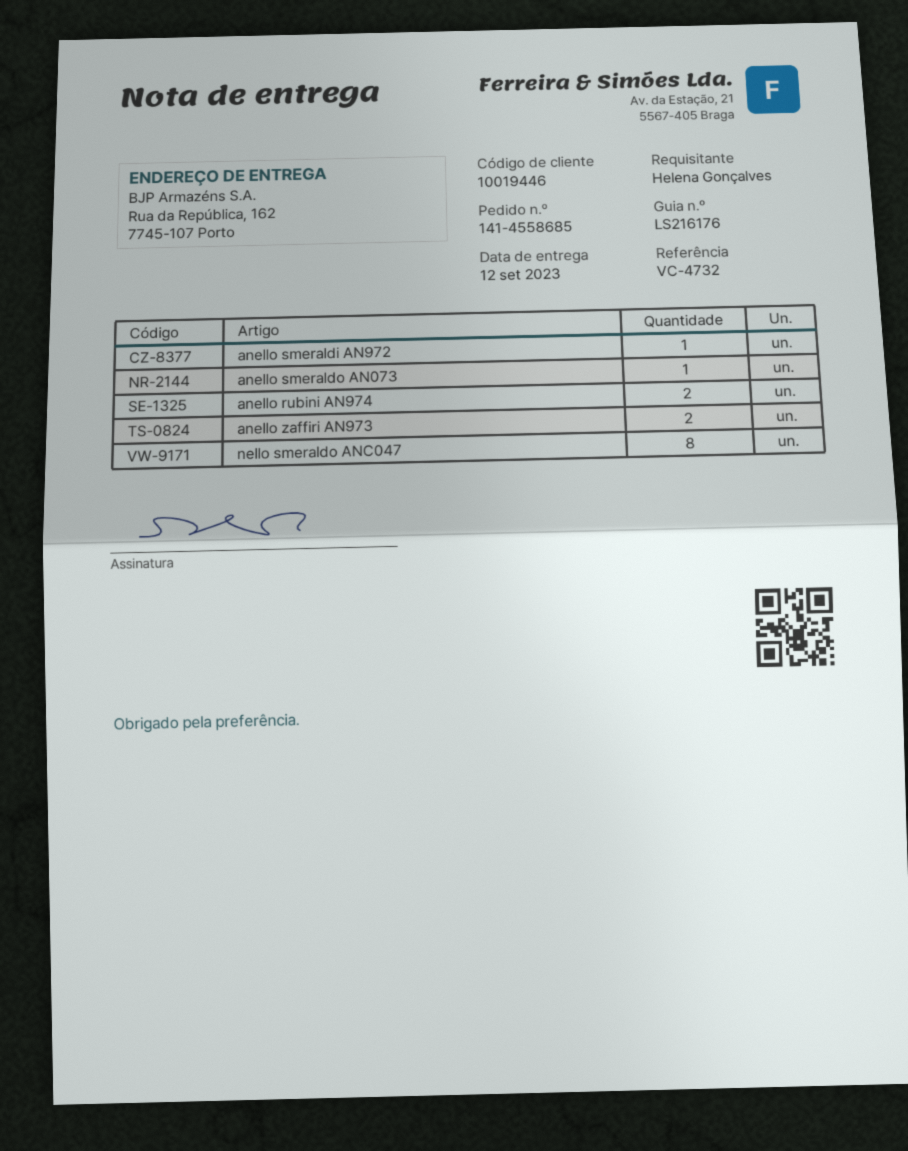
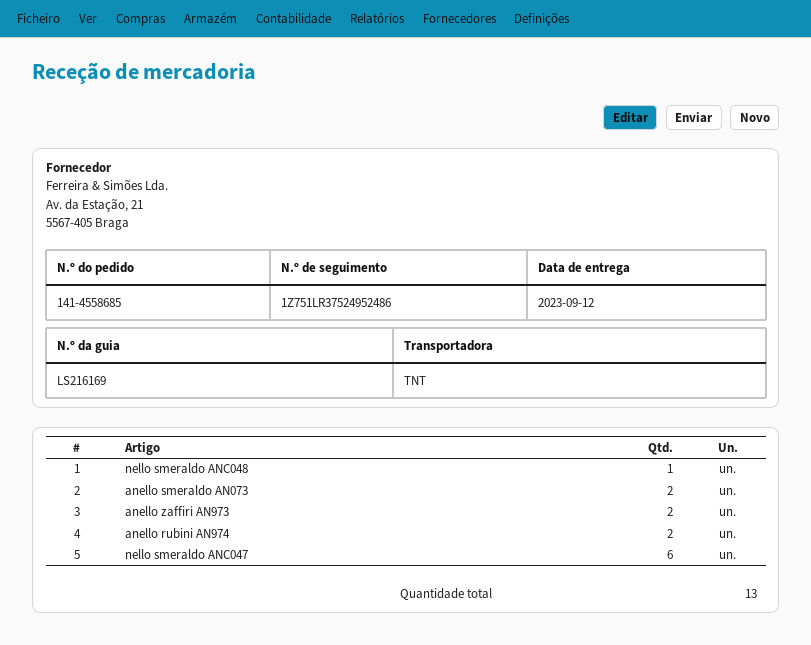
delivery note number: LS216176 -> LS216169
anello smeraldi AN972: 1 -> none
anello smeraldo AN073: 1 -> 2
nello smeraldo ANC047: 8 -> 6
nello smeraldo ANC048: none -> 1

